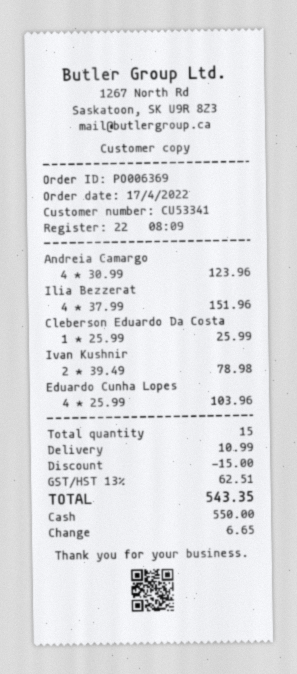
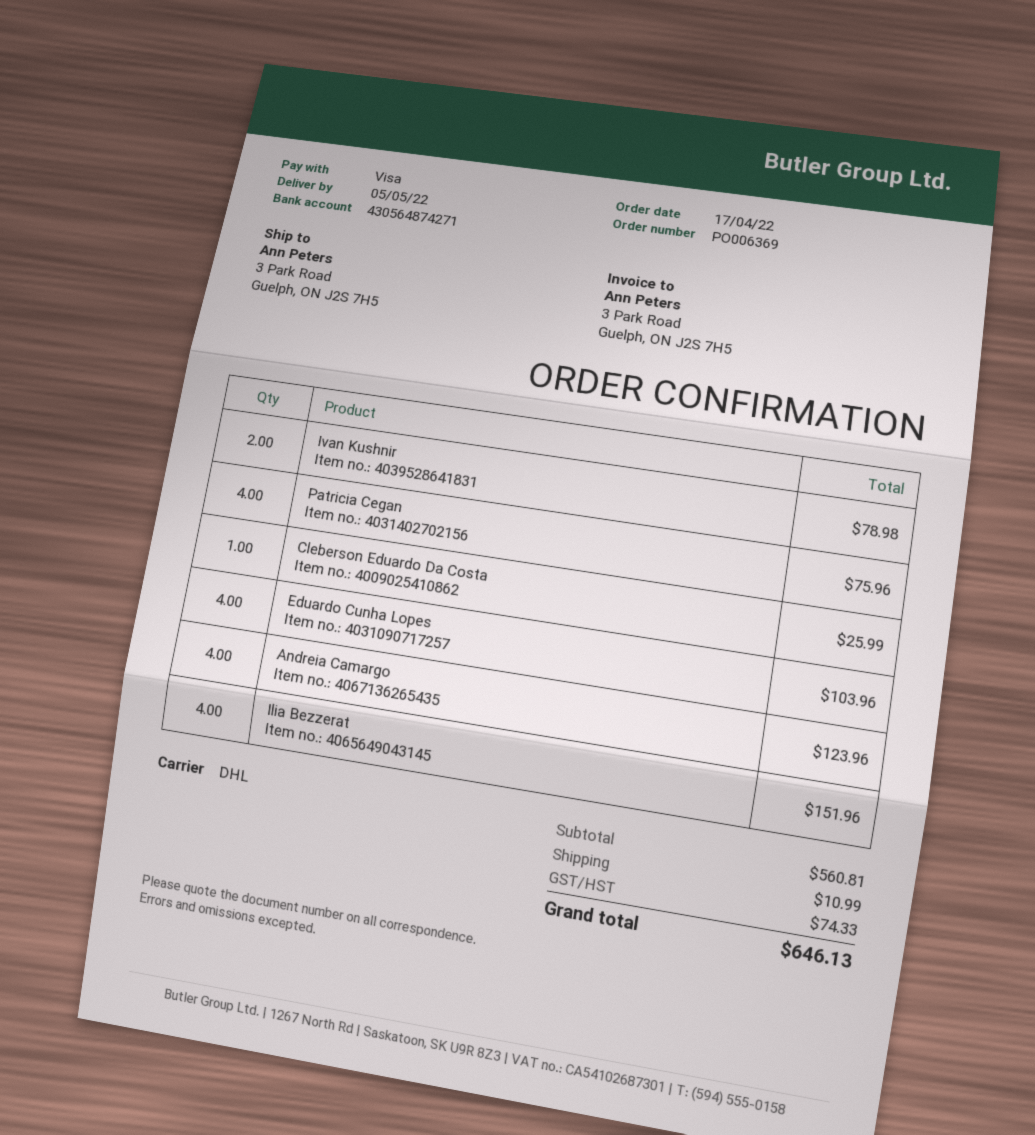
payment method: cash -> Visa
Patricia Cegan: none -> 4 for 75.96
discount: 15.00 -> none
tax: 62.51 -> 74.33
total: 543.35 -> 646.13

